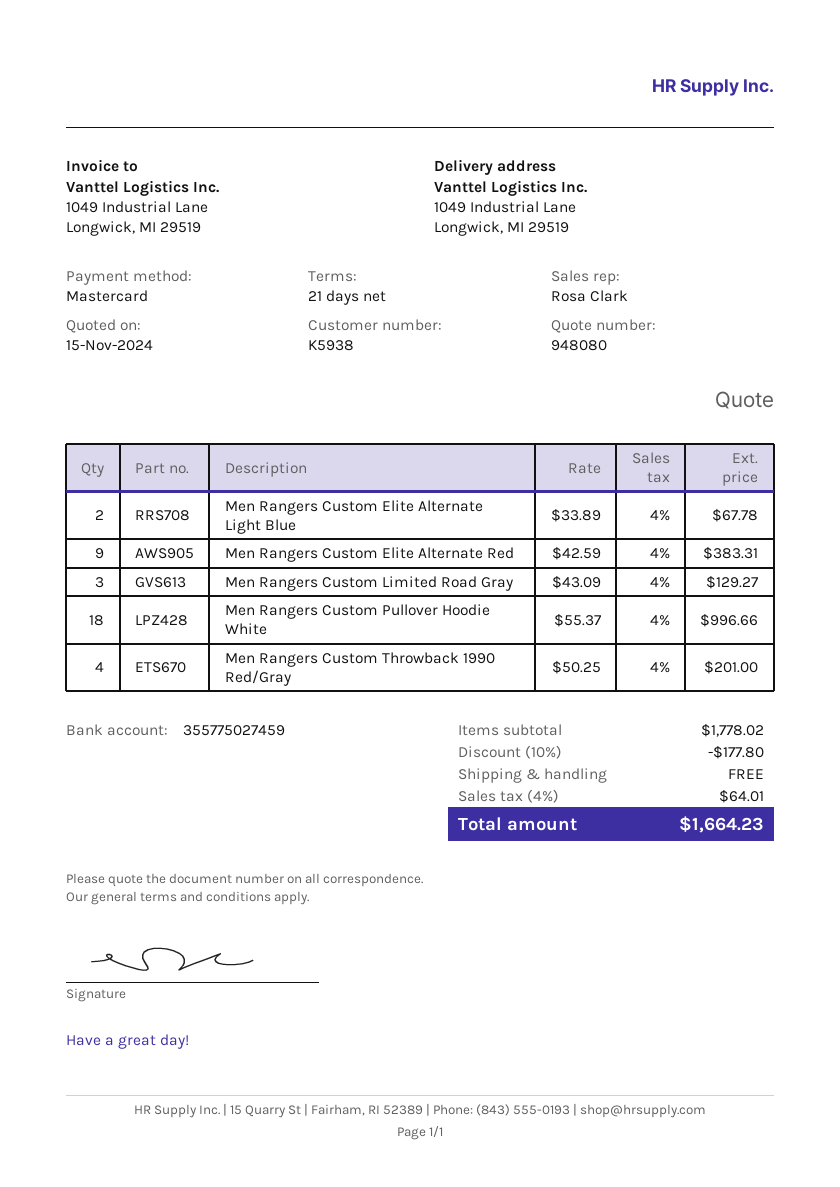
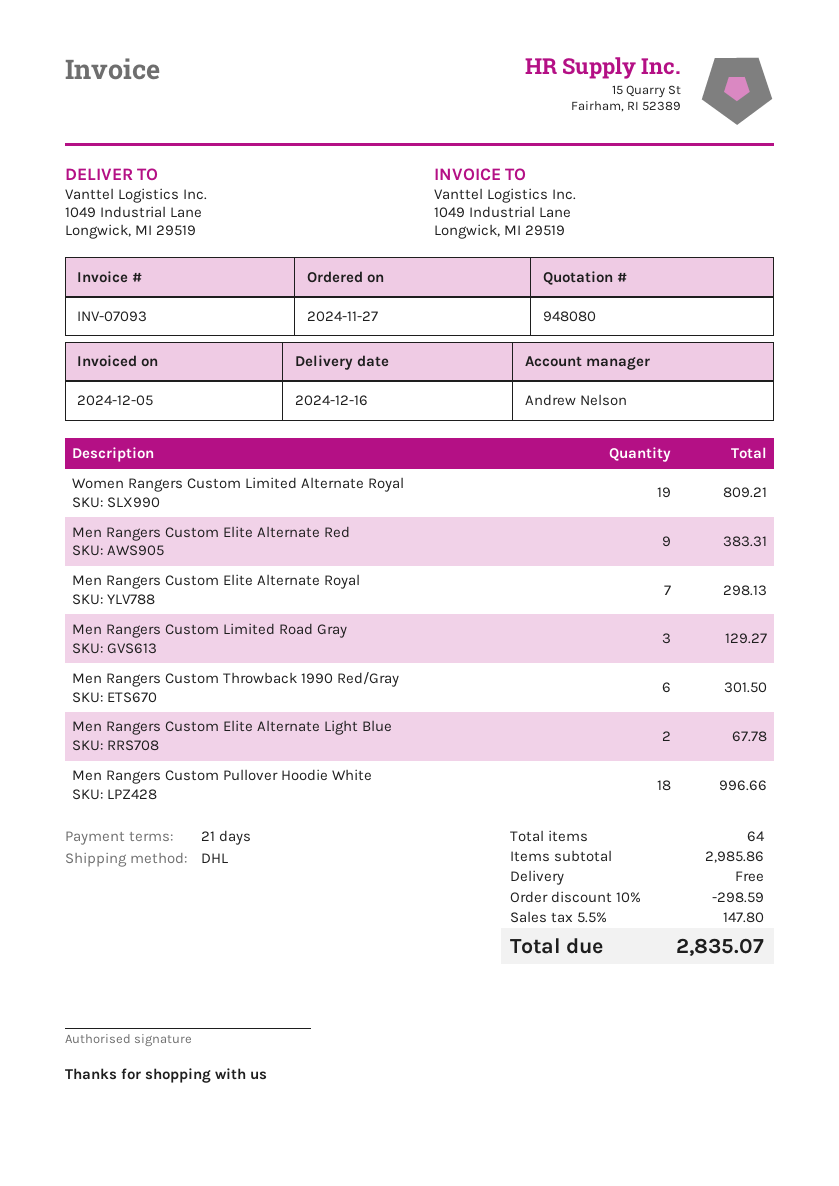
sales rep: Rosa Clark -> Andrew Nelson
Men Rangers Custom Throwback 1990 Red/Gray: 4 for 201.00 -> 6 for 301.50
Women Rangers Custom Limited Alternate Royal: none -> 19 for 809.21
Men Rangers Custom Elite Alternate Royal: none -> 7 for 298.13
subtotal: 1778.02 -> 2985.86
discount: 10% = 177.80 -> 10% = 298.59
tax: 4% = 64.01 -> 5.5% = 147.80
total: 1664.23 -> 2835.07

